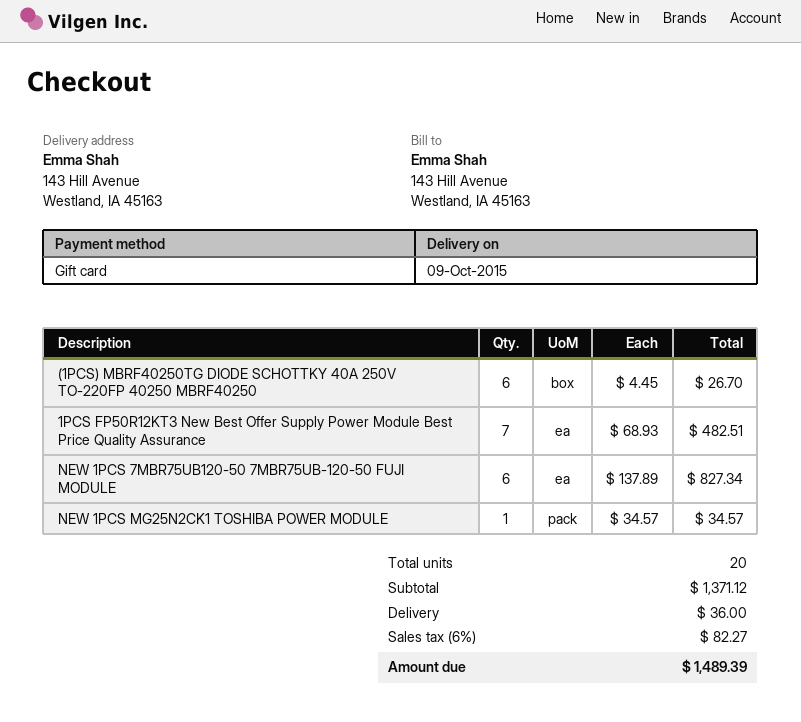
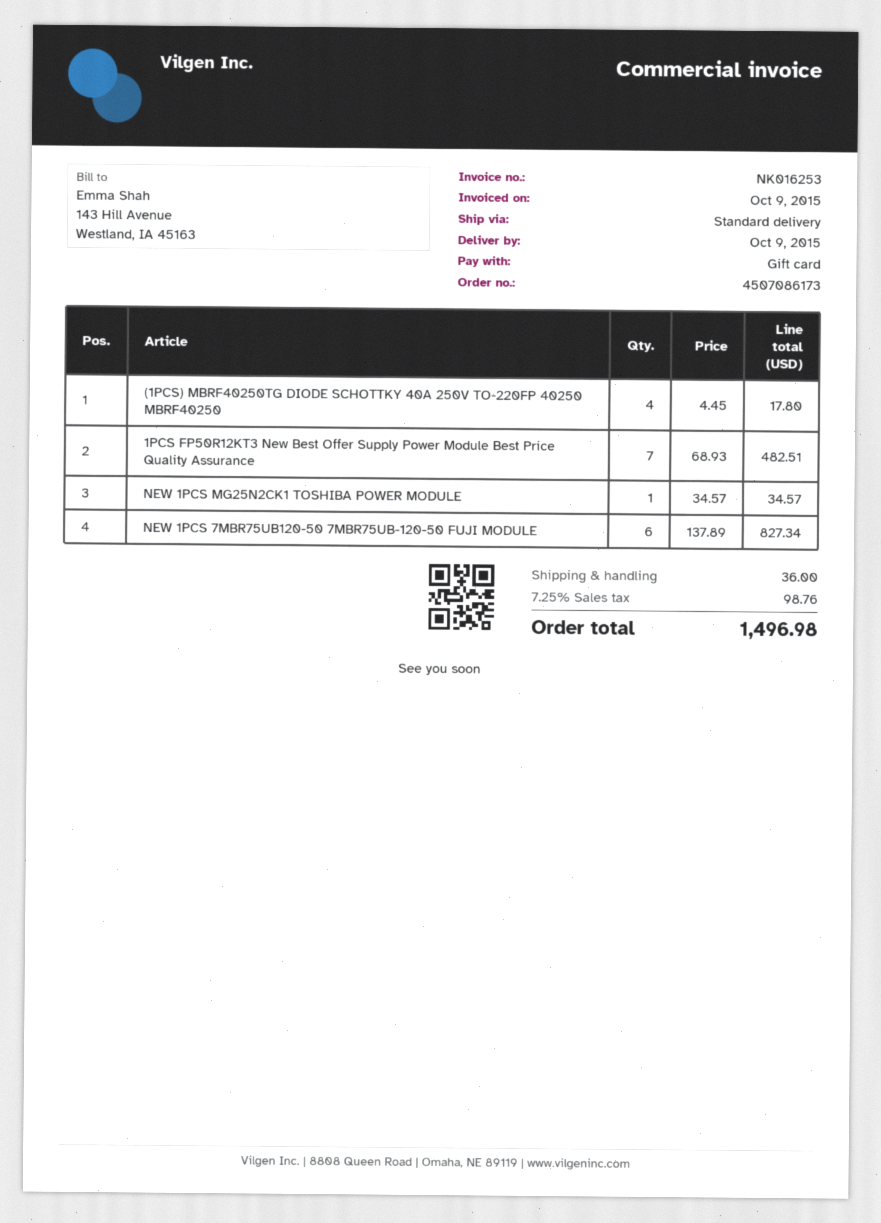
(1PCS) MBRF40250TG DIODE SCHOTTKY 40A 250V TO-220FP 40250 MBRF40250: 6 x 4.45 = 26.70 -> 4 x 4.45 = 17.80
tax: 6% = 82.27 -> 7.25% = 98.76
total: 1489.39 -> 1496.98

